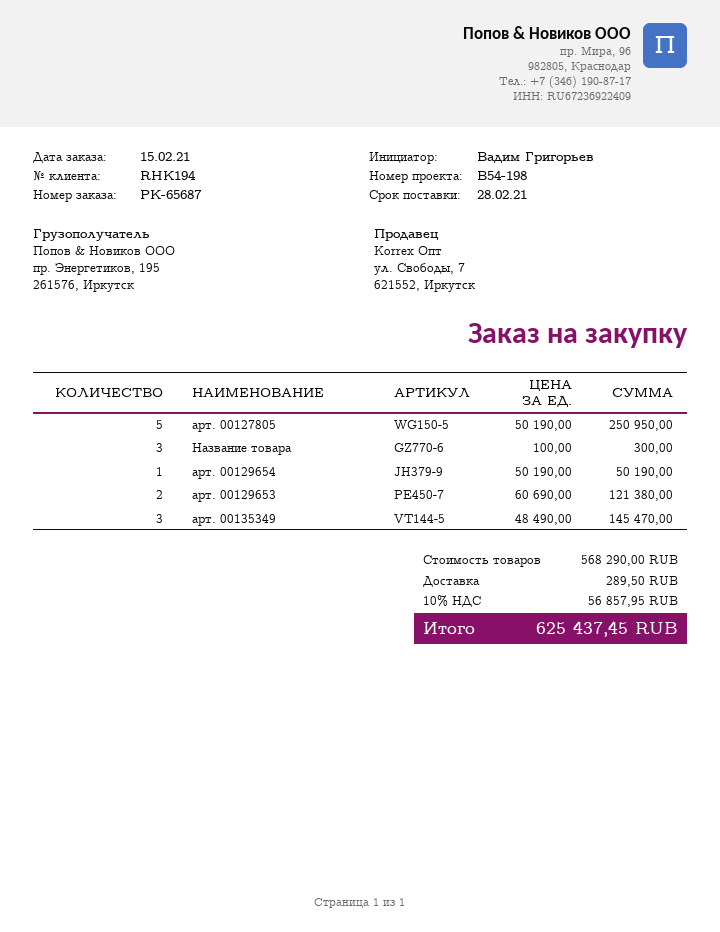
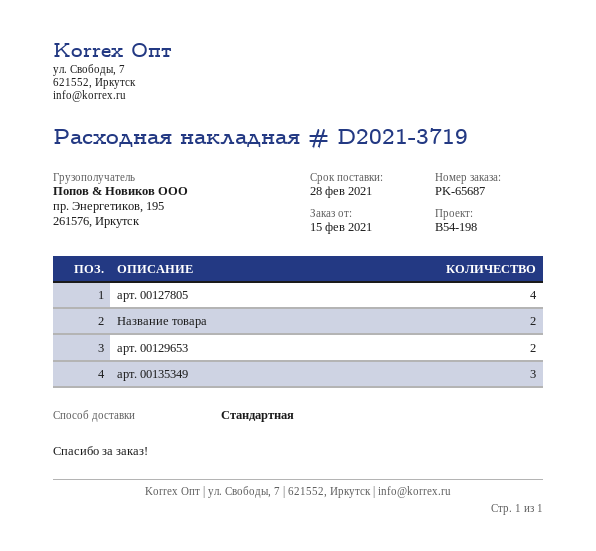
арт. 00127805: 5 -> 4
Название товара: 3 -> 2
арт. 00129654: 1 -> none

